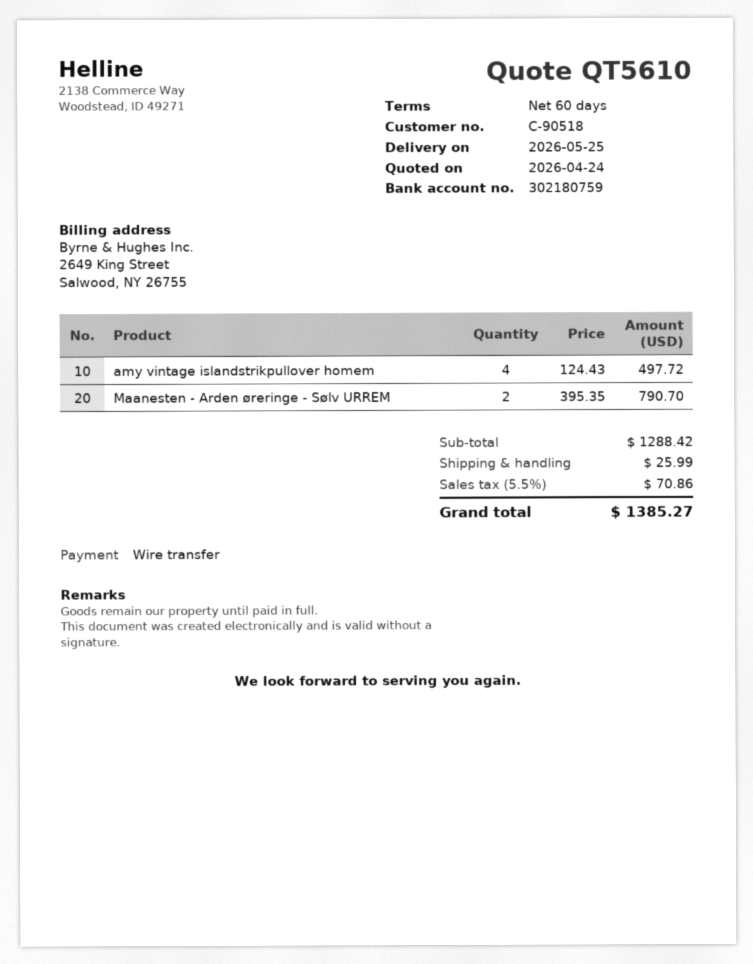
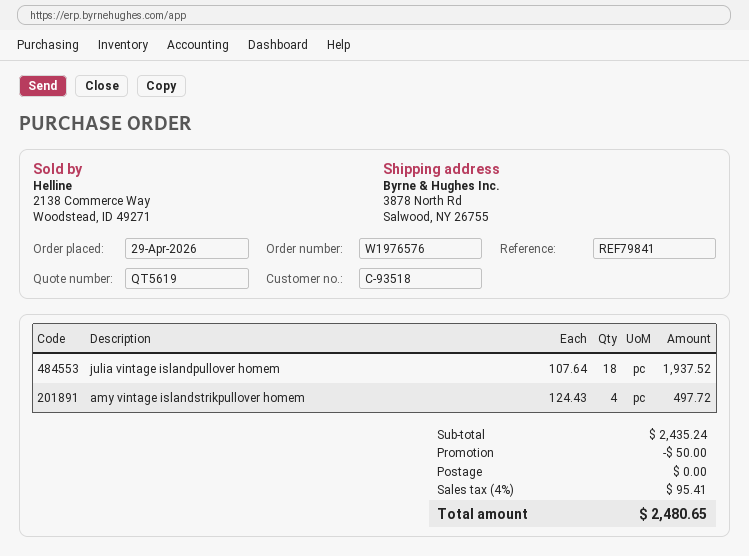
quote number: QT5610 -> QT5619
customer number: C-90518 -> C-93518
Maanesten - Arden øreringe - Sølv URREM: 2 x 395.35 = 790.70 -> none
julia vintage islandpullover homem: none -> 18 x 107.64 = 1937.52
subtotal: 1288.42 -> 2435.24
discount: none -> 50.00
shipping: 25.99 -> 0.00
tax: 5.5% = 70.86 -> 4% = 95.41
total: 1385.27 -> 2480.65

